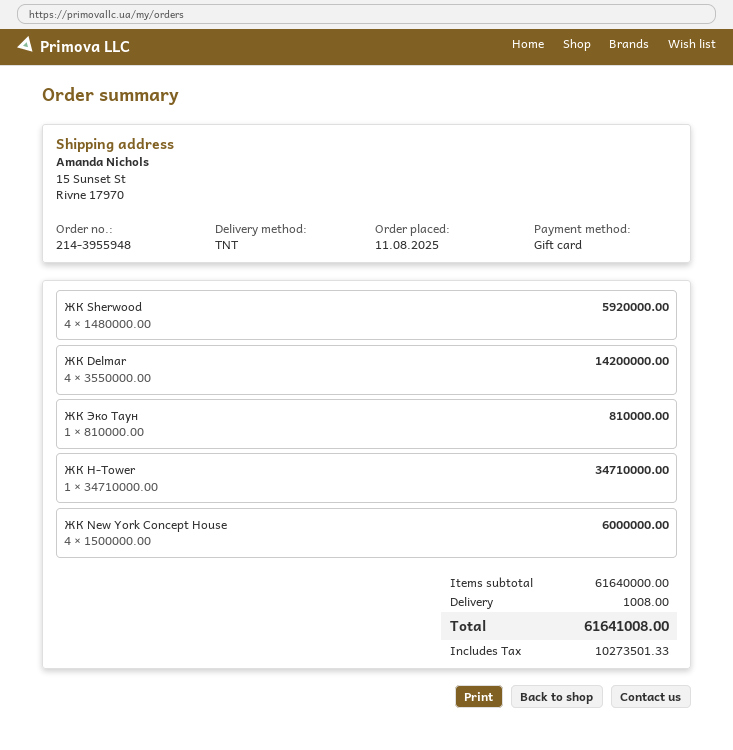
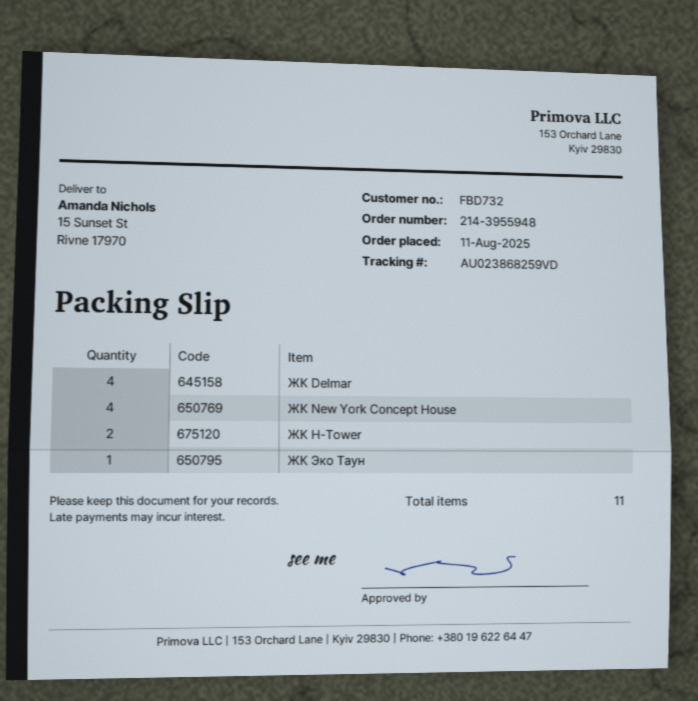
ЖК Sherwood: 4 -> none
ЖК H-Tower: 1 -> 2

